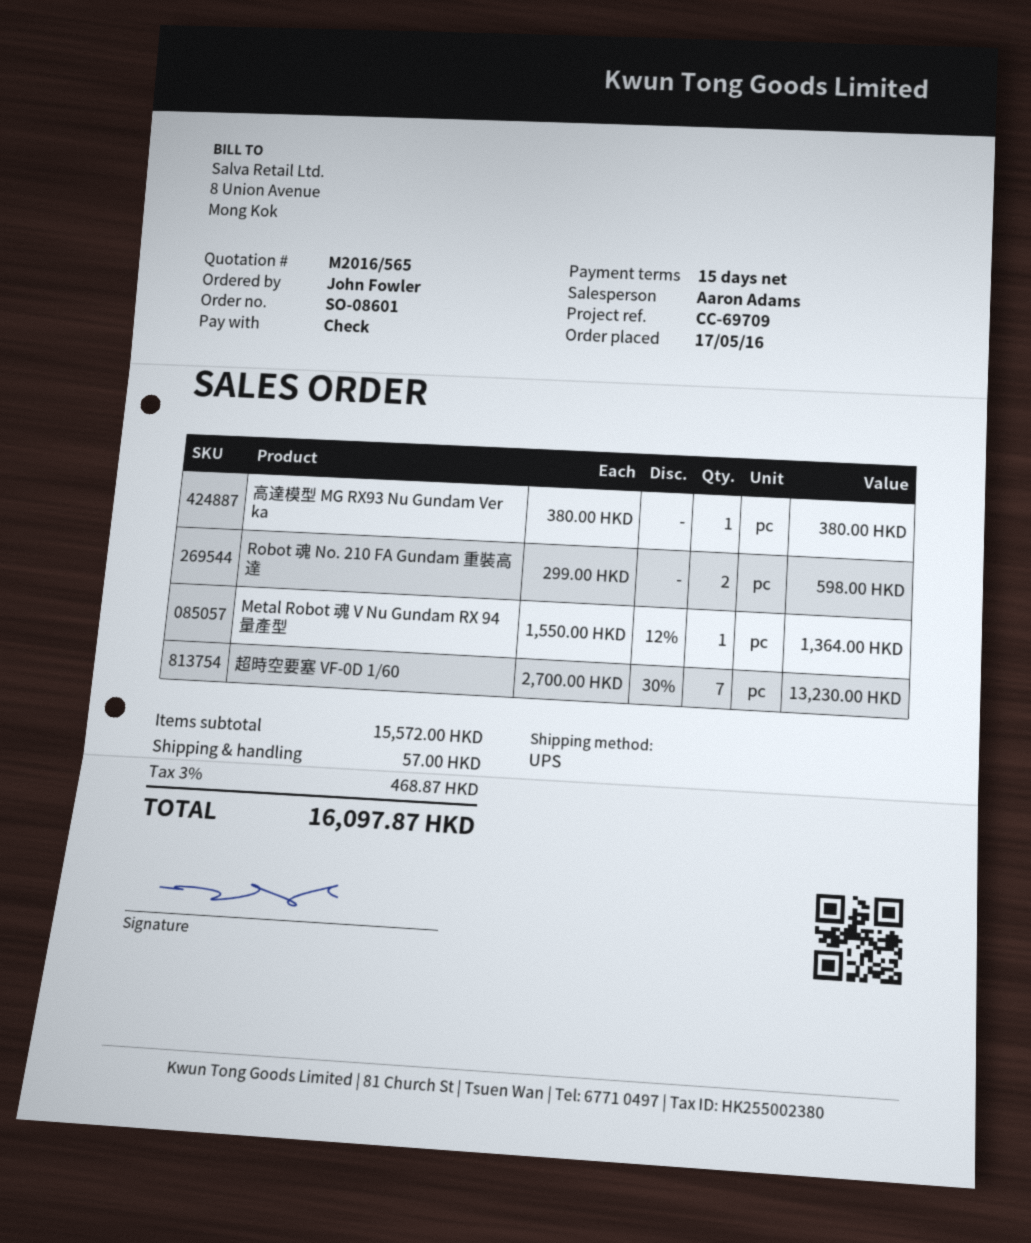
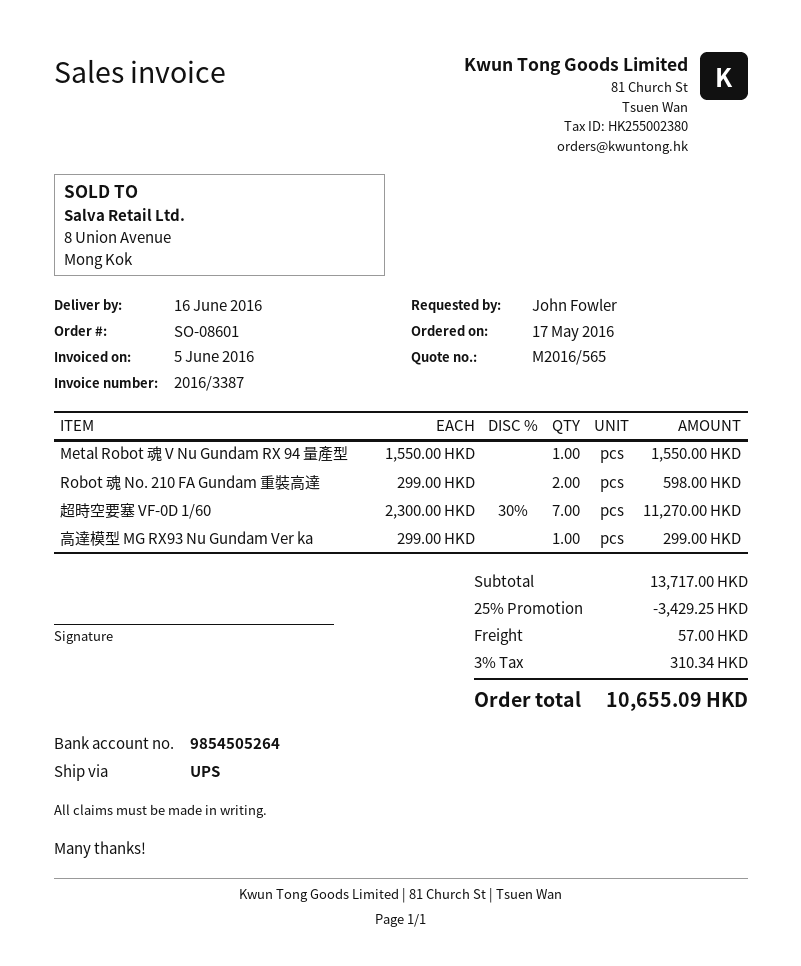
高達模型 MG RX93 Nu Gundam Ver ka: 1 x 380.00 = 380.00 -> 1 x 299.00 = 299.00
Metal Robot 魂 V Nu Gundam RX 94 量產型: 1 x 1550.00 - 12% = 1364.00 -> 1 x 1550.00 = 1550.00
超時空要塞 VF-0D 1/60: 7 x 2700.00 - 30% = 13230.00 -> 7 x 2300.00 - 30% = 11270.00
subtotal: 15572.00 -> 13717.00
discount: none -> 25% = 3429.25
tax: 3% = 468.87 -> 3% = 310.34
total: 16097.87 -> 10655.09

